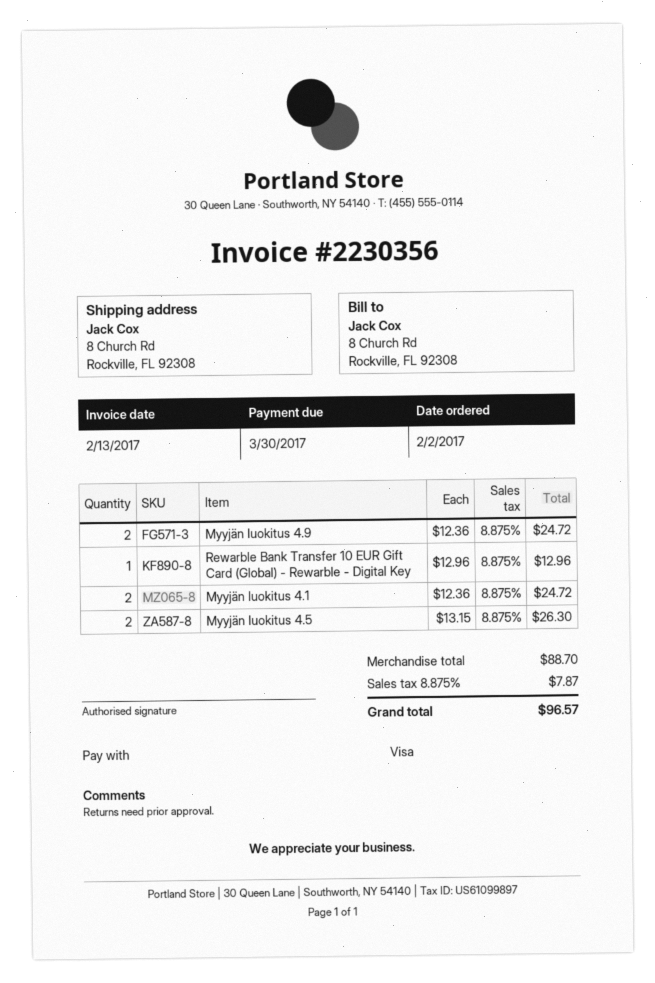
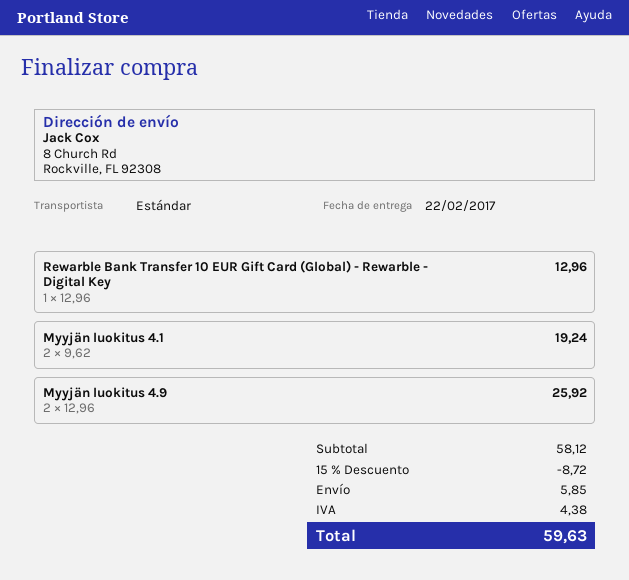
Myyjän luokitus 4.9: 2 x 12.36 = 24.72 -> 2 x 12.96 = 25.92
Myyjän luokitus 4.1: 2 x 12.36 = 24.72 -> 2 x 9.62 = 19.24
Myyjän luokitus 4.5: 2 x 13.15 = 26.30 -> none
subtotal: 88.70 -> 58.12
discount: none -> 15% = 8.72
shipping: none -> 5.85
tax: 7.87 -> 4.38
total: 96.57 -> 59.63

